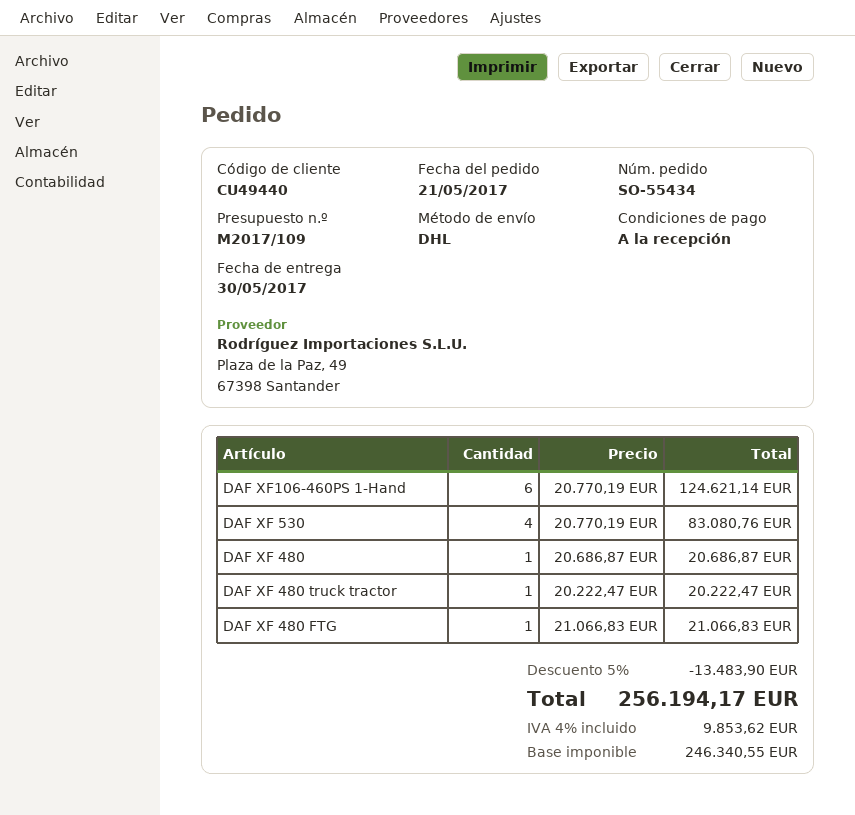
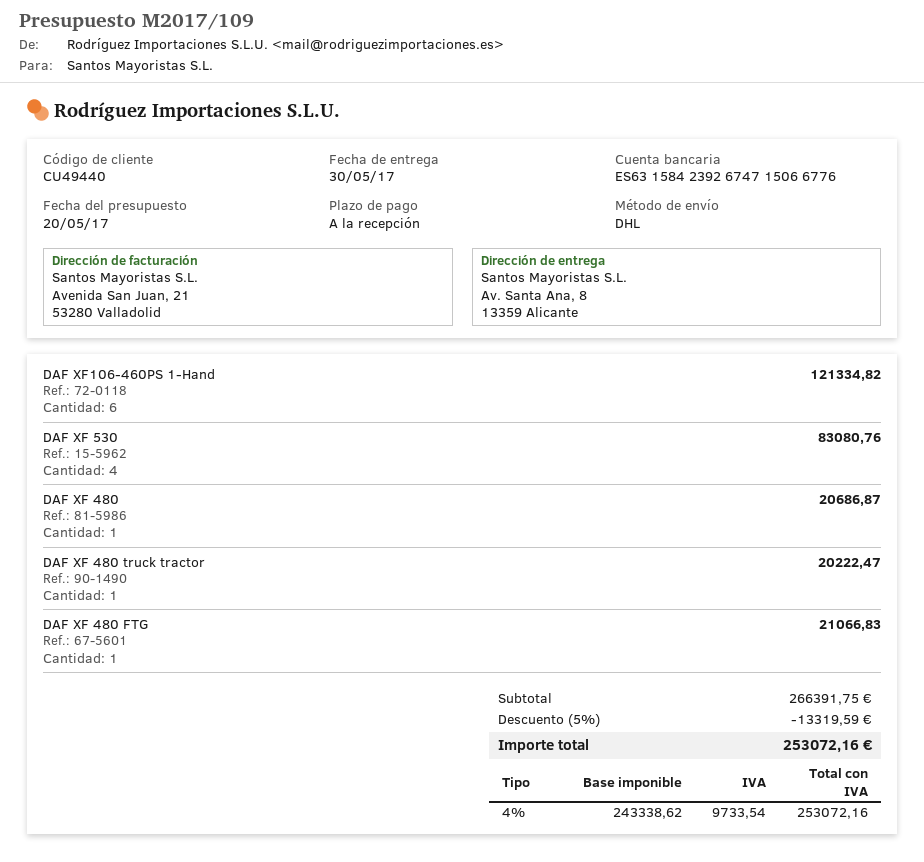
DAF XF106-460PS 1-Hand: 6 for 124621.14 -> 6 for 121334.82
discount: 5% = 13483.90 -> 5% = 13319.59
net: 246340.55 -> 243338.62
tax: 4% = 9853.62 -> 4% = 9733.54
total: 256194.17 -> 253072.16

